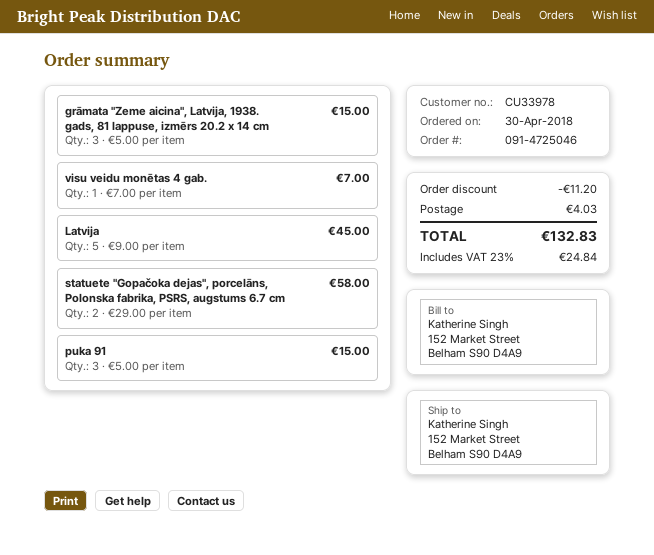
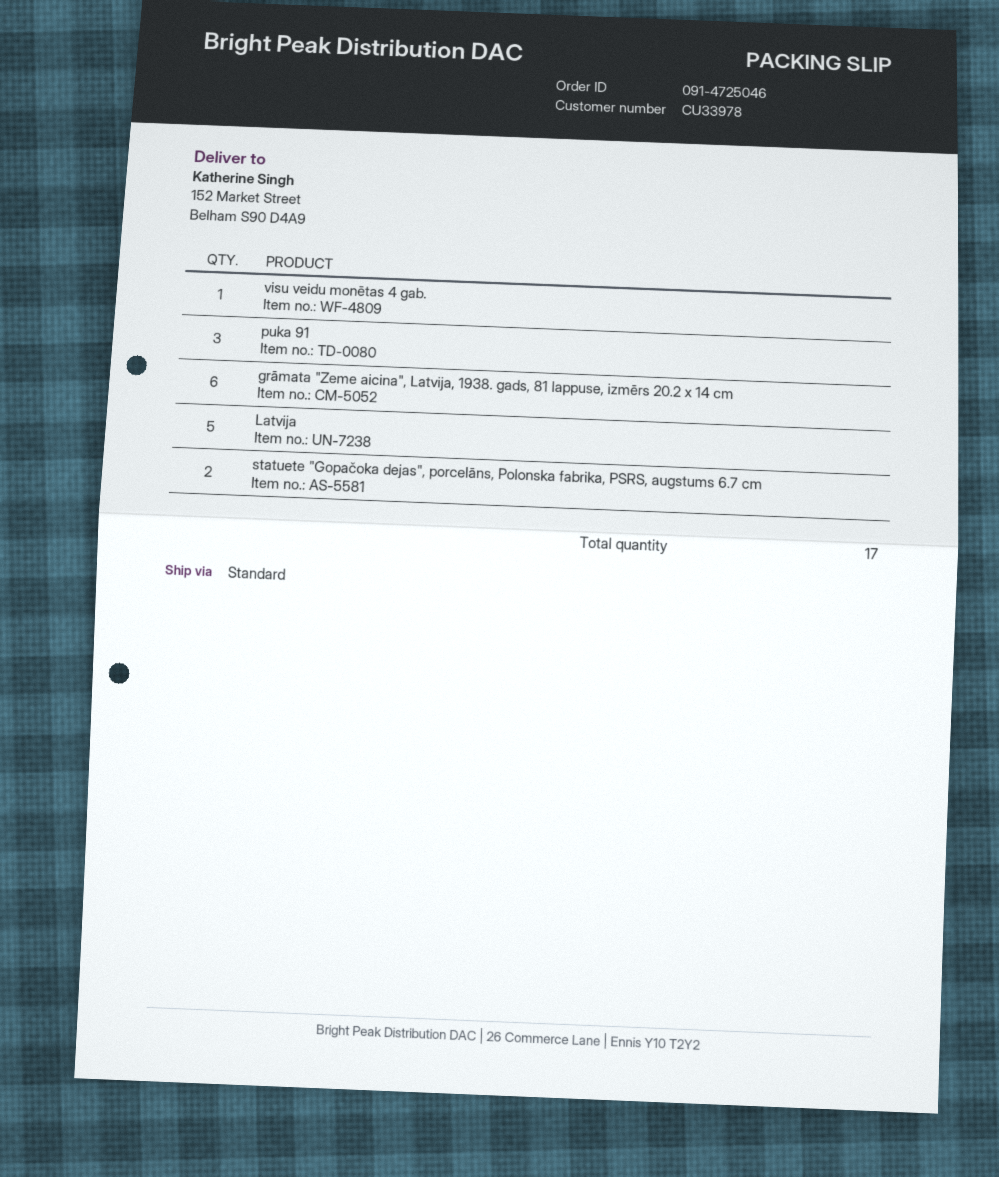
grāmata "Zeme aicina", Latvija, 1938. gads, 81 lappuse, izmērs 20.2 x 14 cm: 3 -> 6

